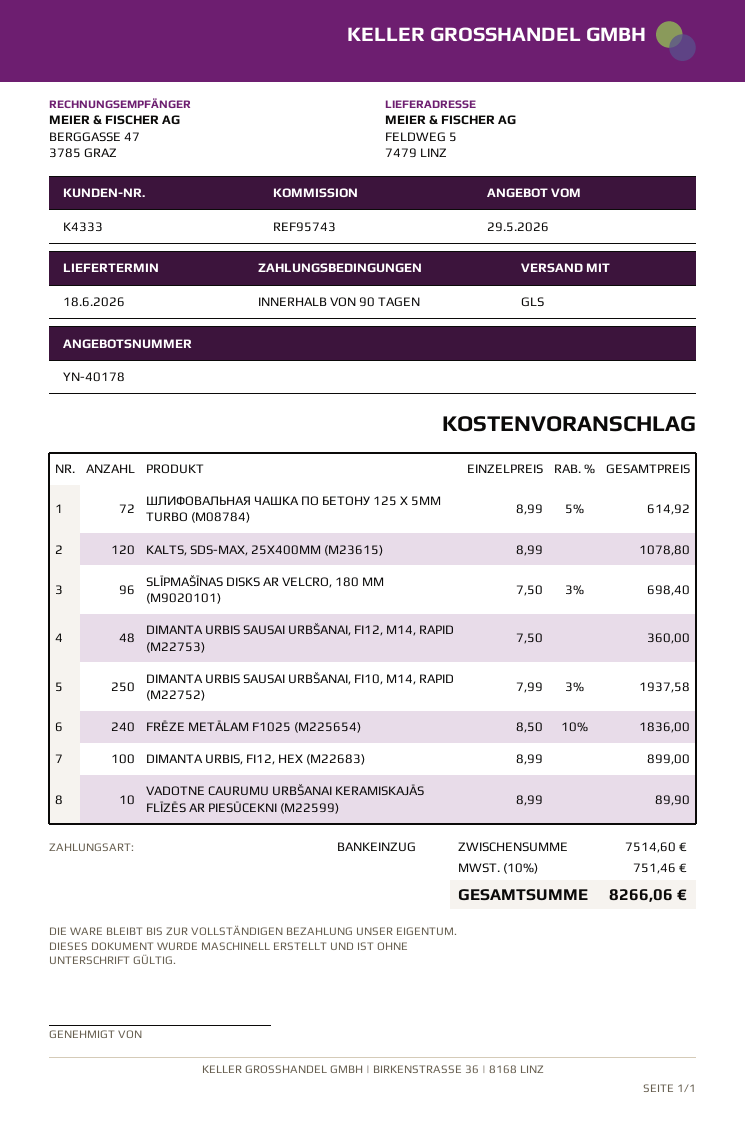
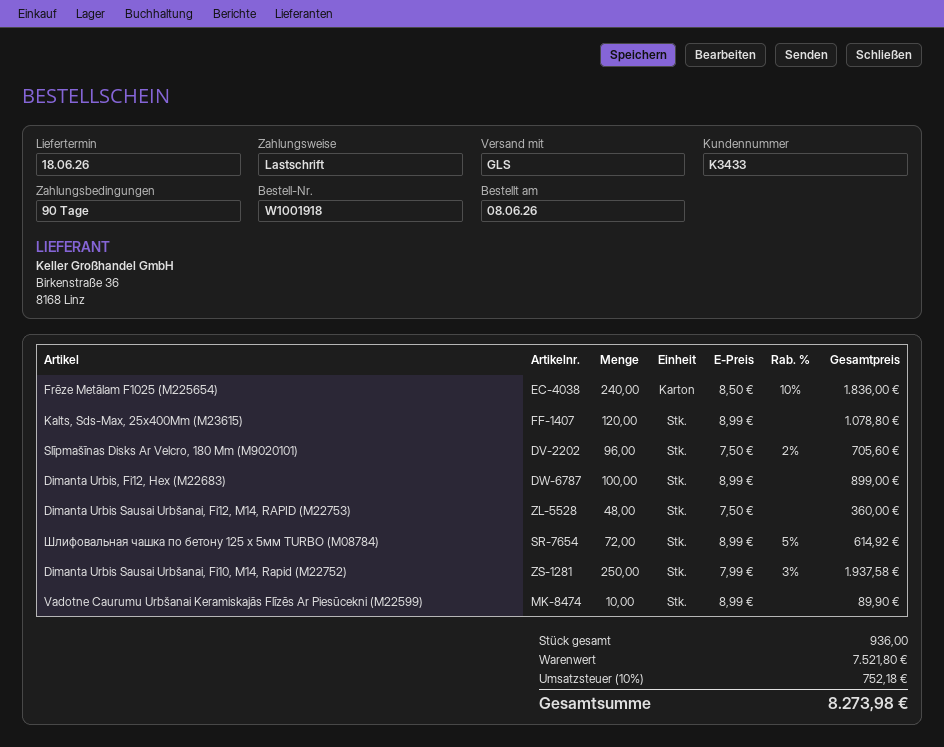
customer number: K4333 -> K3433
SLĪPMAŠĪNAS DISKS AR VELCRO, 180 MM (M9020101): 96 x 7.50 - 3% = 698.40 -> 96 x 7.50 - 2% = 705.60
subtotal: 7514.60 -> 7521.80
tax: 10% = 751.46 -> 10% = 752.18
total: 8266.06 -> 8273.98

